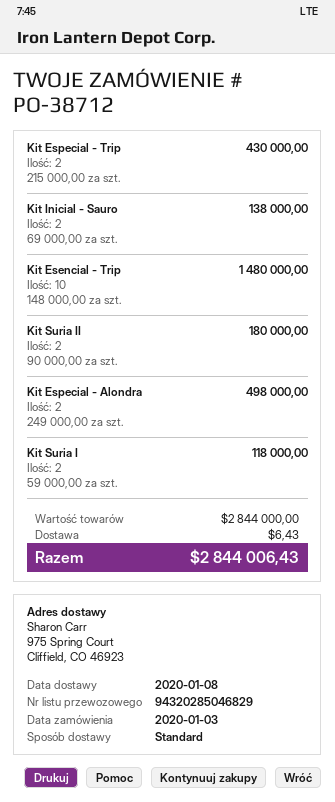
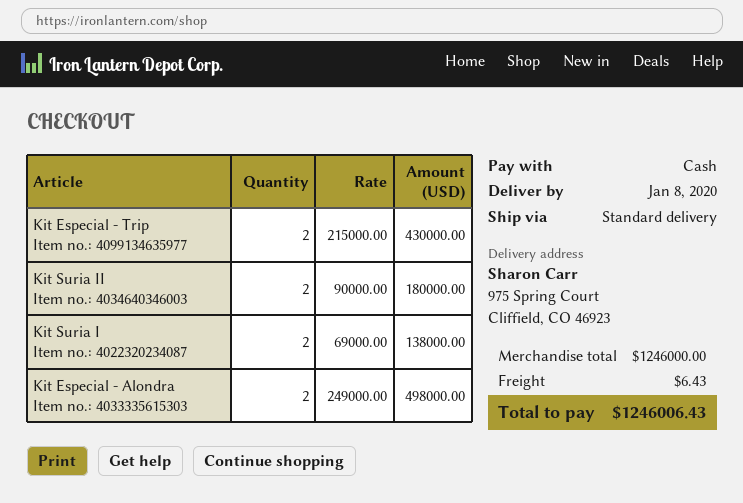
Kit Inicial - Sauro: 2 x 69000.00 = 138000.00 -> none
Kit Esencial - Trip: 10 x 148000.00 = 1480000.00 -> none
Kit Suria I: 2 x 59000.00 = 118000.00 -> 2 x 69000.00 = 138000.00
subtotal: 2844000.00 -> 1246000.00
total: 2844006.43 -> 1246006.43

